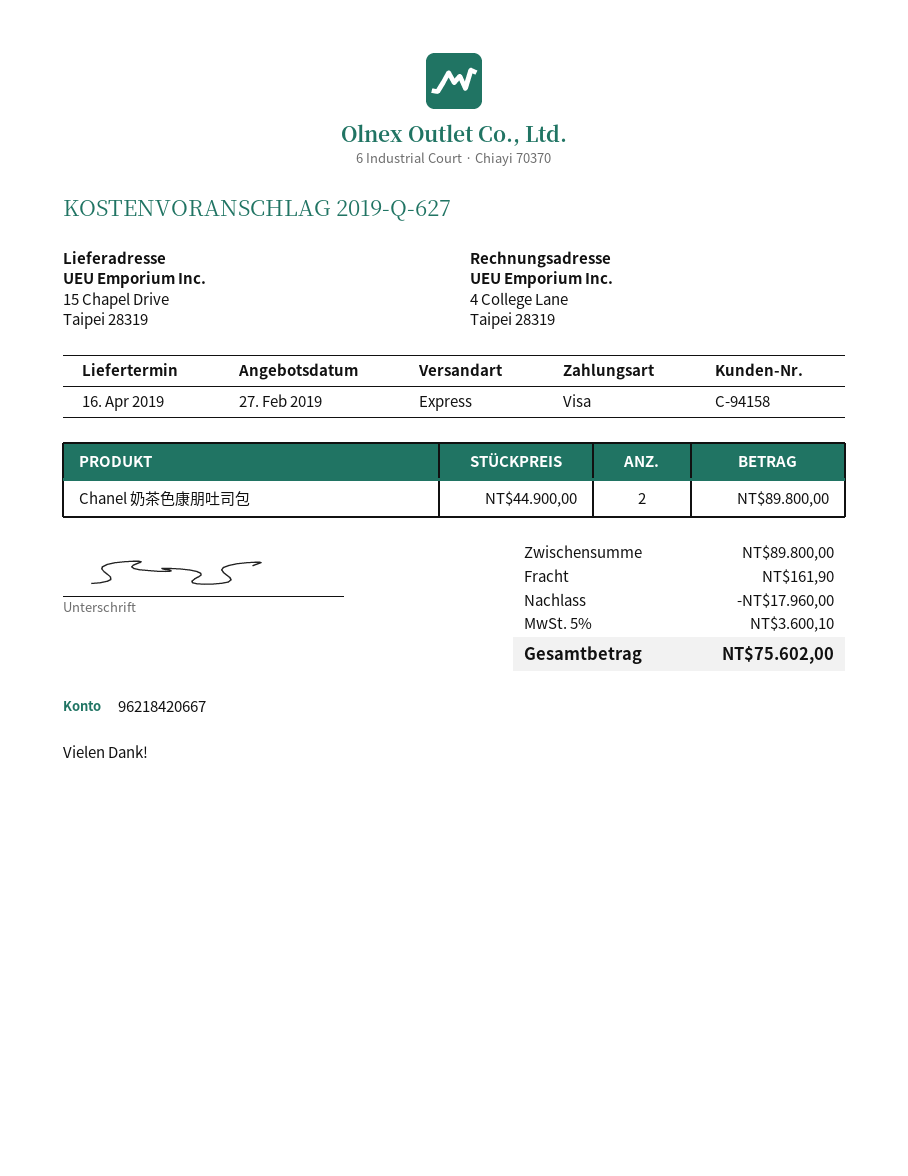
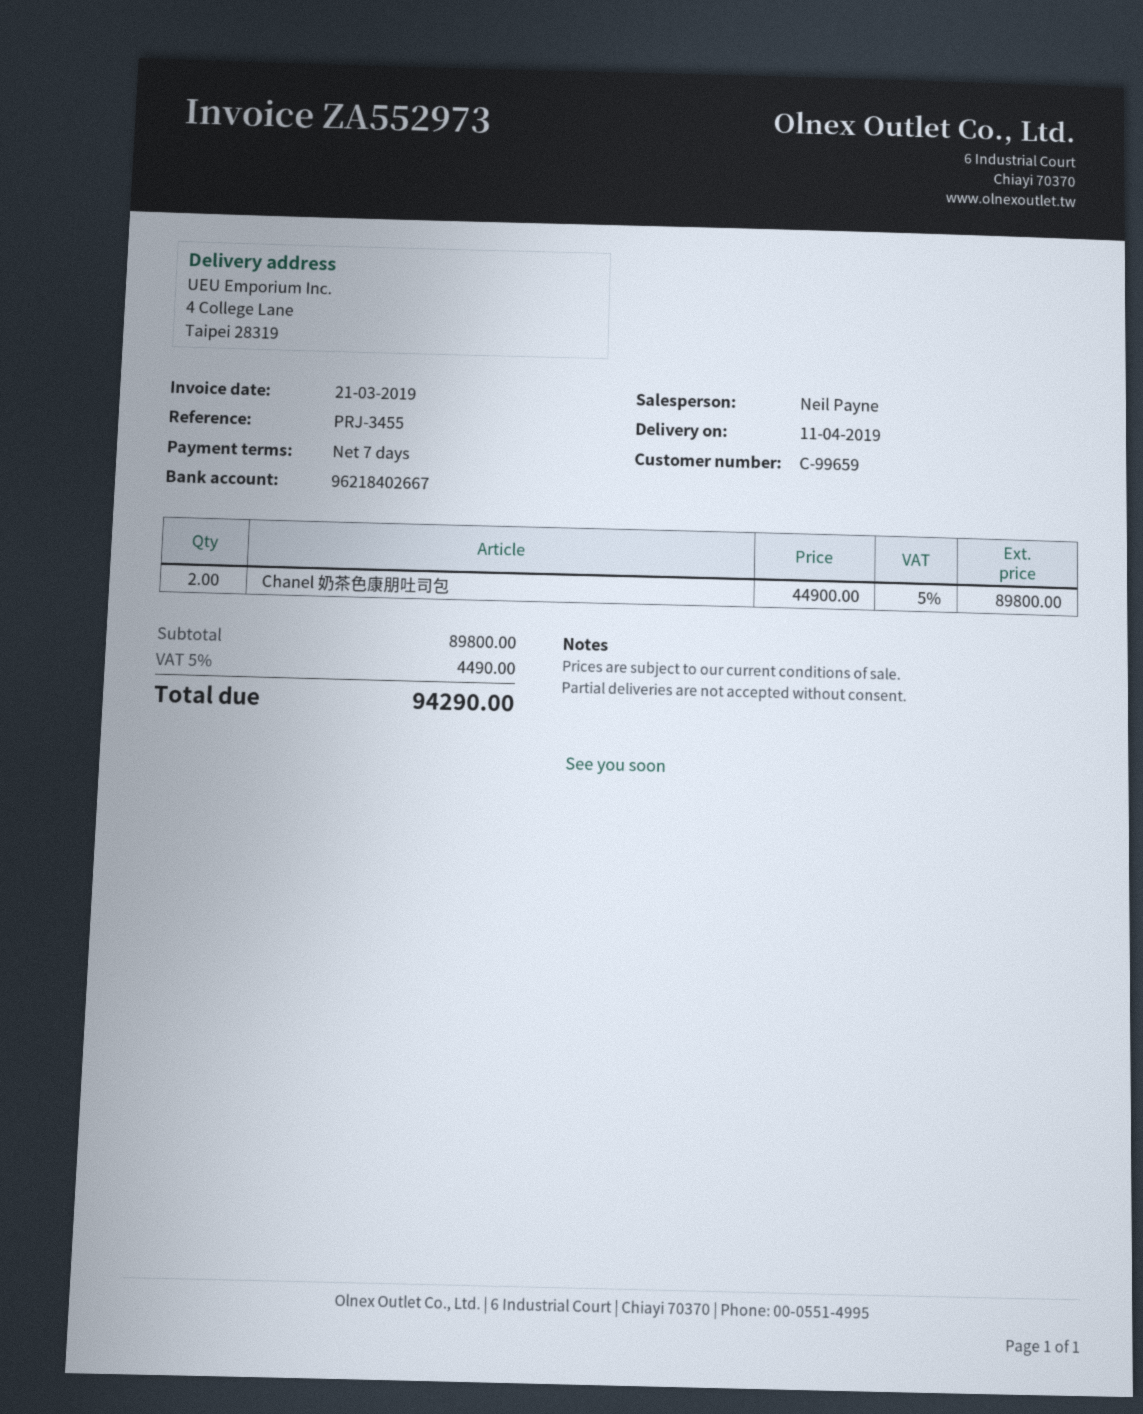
delivery date: 2019-04-16 -> 2019-04-11
customer number: C-94158 -> C-99659
bank account: 96218420667 -> 96218402667
ship to: 15 Chapel Drive, Taipei 28319 -> 4 College Lane, Taipei 28319
discount: 17960.00 -> none
shipping: 161.90 -> none
tax: 5% = 3600.10 -> 5% = 4490.00
total: 75602.00 -> 94290.00

